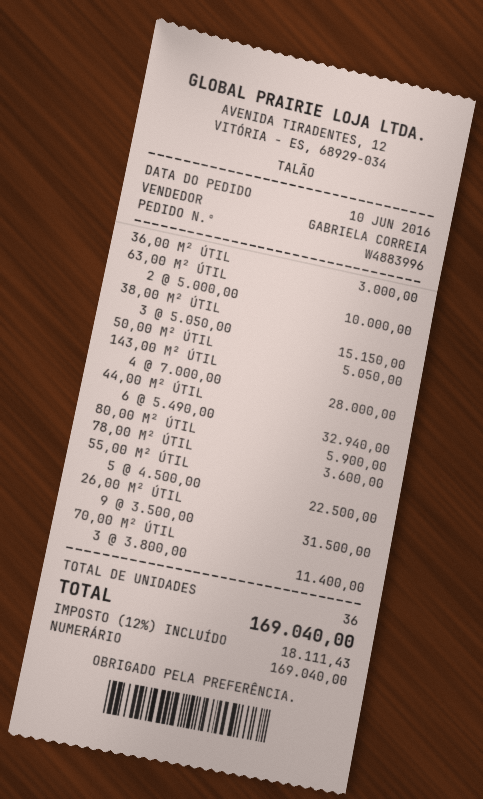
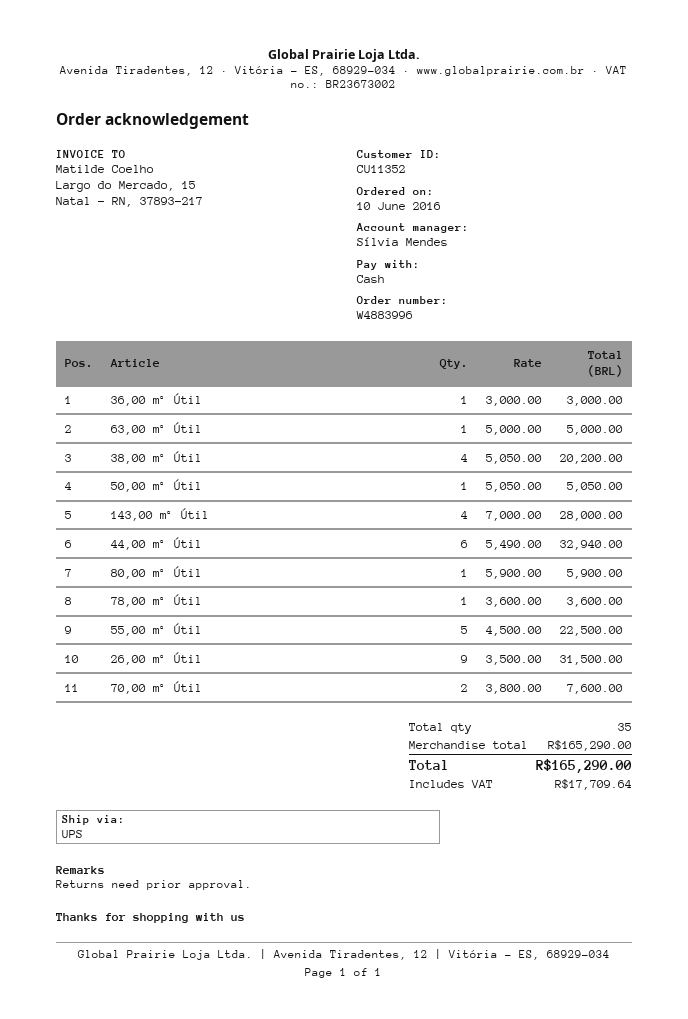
sales rep: GABRIELA CORREIA -> Sílvia Mendes
63,00 M² ÚTIL: 2 x 5000.00 = 10000.00 -> 1 x 5000.00 = 5000.00
38,00 M² ÚTIL: 3 x 5050.00 = 15150.00 -> 4 x 5050.00 = 20200.00
70,00 M² ÚTIL: 3 x 3800.00 = 11400.00 -> 2 x 3800.00 = 7600.00
total quantity: 36 -> 35
tax: 18111.43 -> 17709.64
total: 169040.00 -> 165290.00

